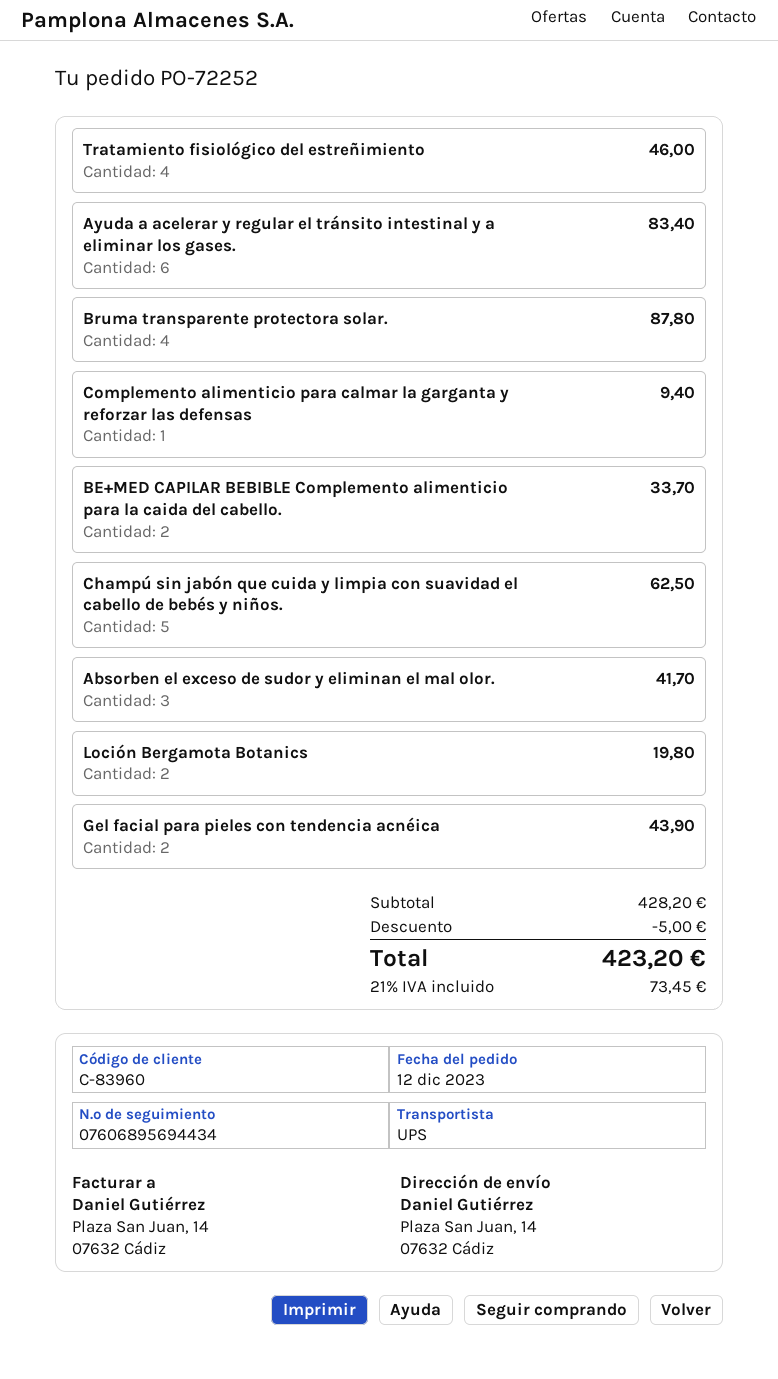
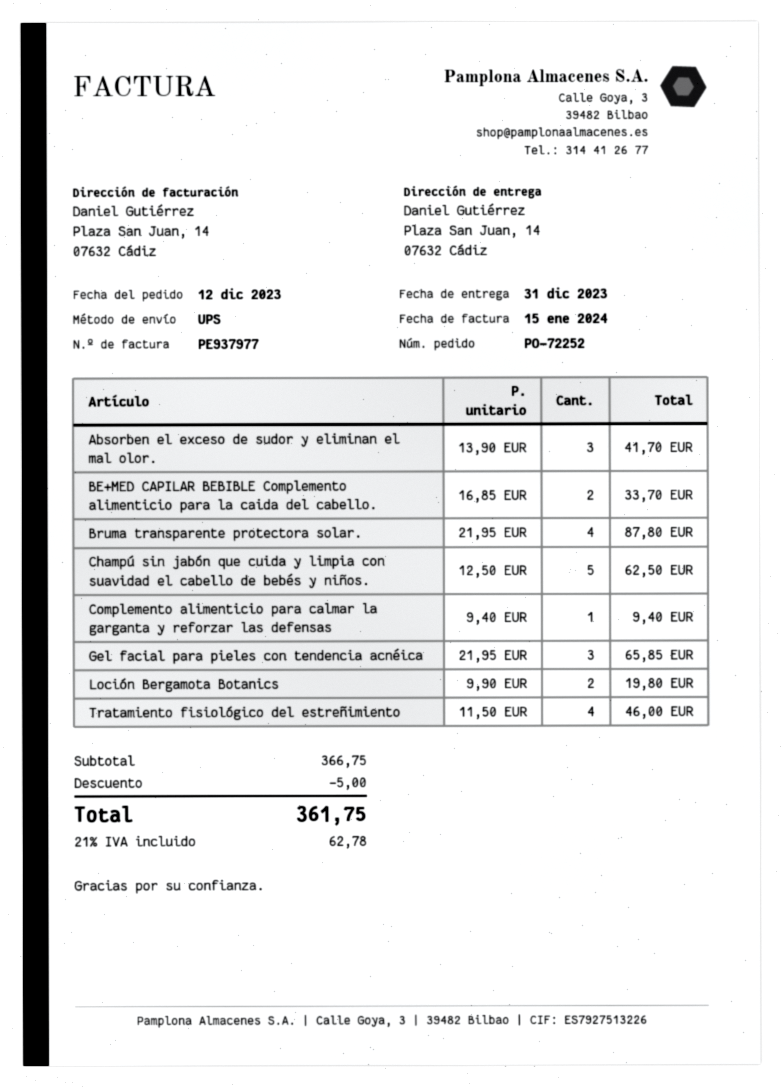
Ayuda a acelerar y regular el tránsito intestinal y a eliminar los gases.: 6 for 83.40 -> none
Gel facial para pieles con tendencia acnéica: 2 for 43.90 -> 3 for 65.85
subtotal: 428.20 -> 366.75
tax: 21% = 73.45 -> 21% = 62.78
total: 423.20 -> 361.75

